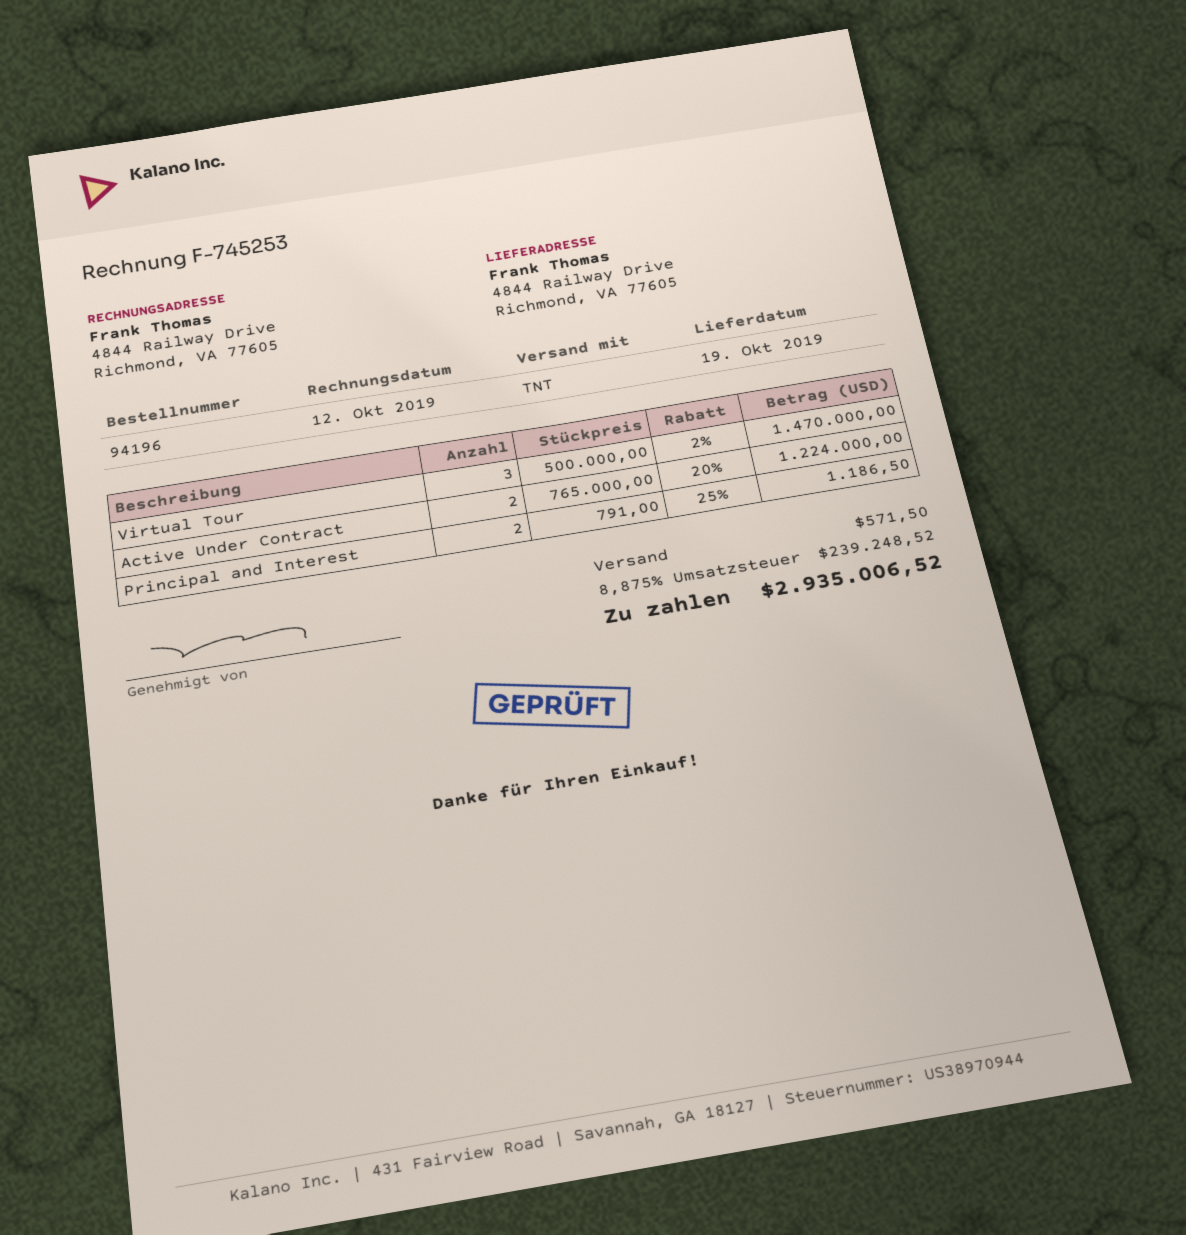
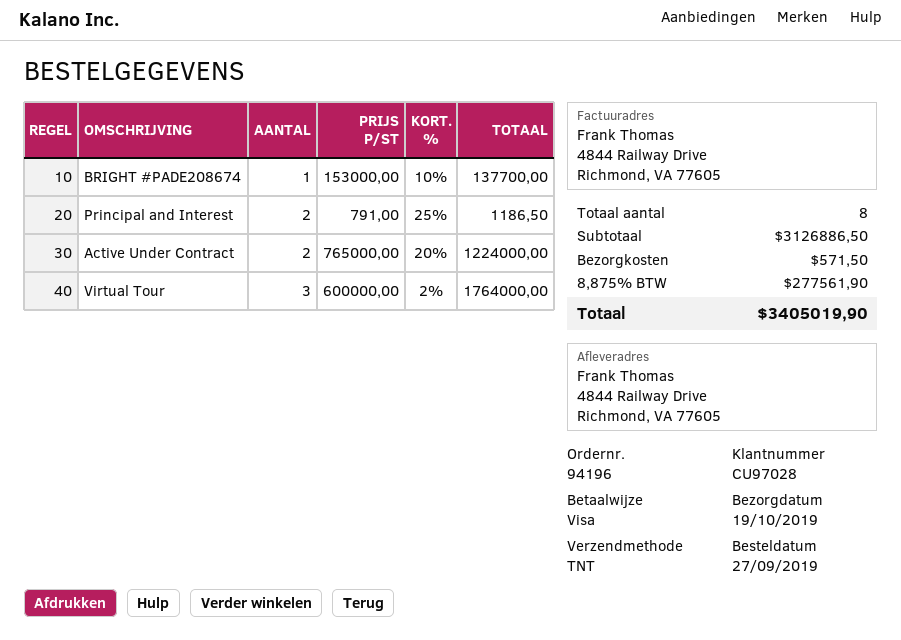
Virtual Tour: 3 x 500000.00 - 2% = 1470000.00 -> 3 x 600000.00 - 2% = 1764000.00
BRIGHT #PADE208674: none -> 1 x 153000.00 - 10% = 137700.00
tax: 8.875% = 239248.52 -> 8.875% = 277561.90
total: 2935006.52 -> 3405019.90

